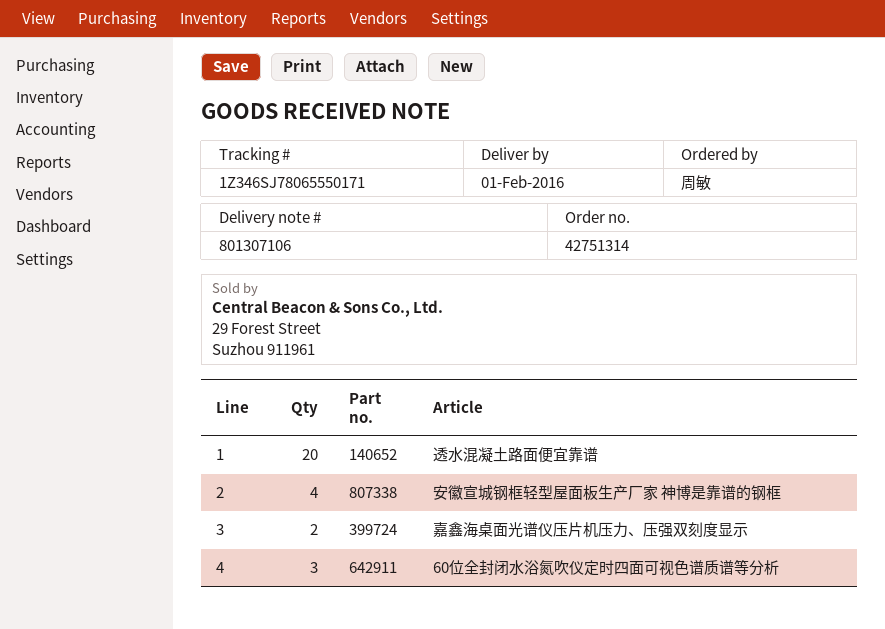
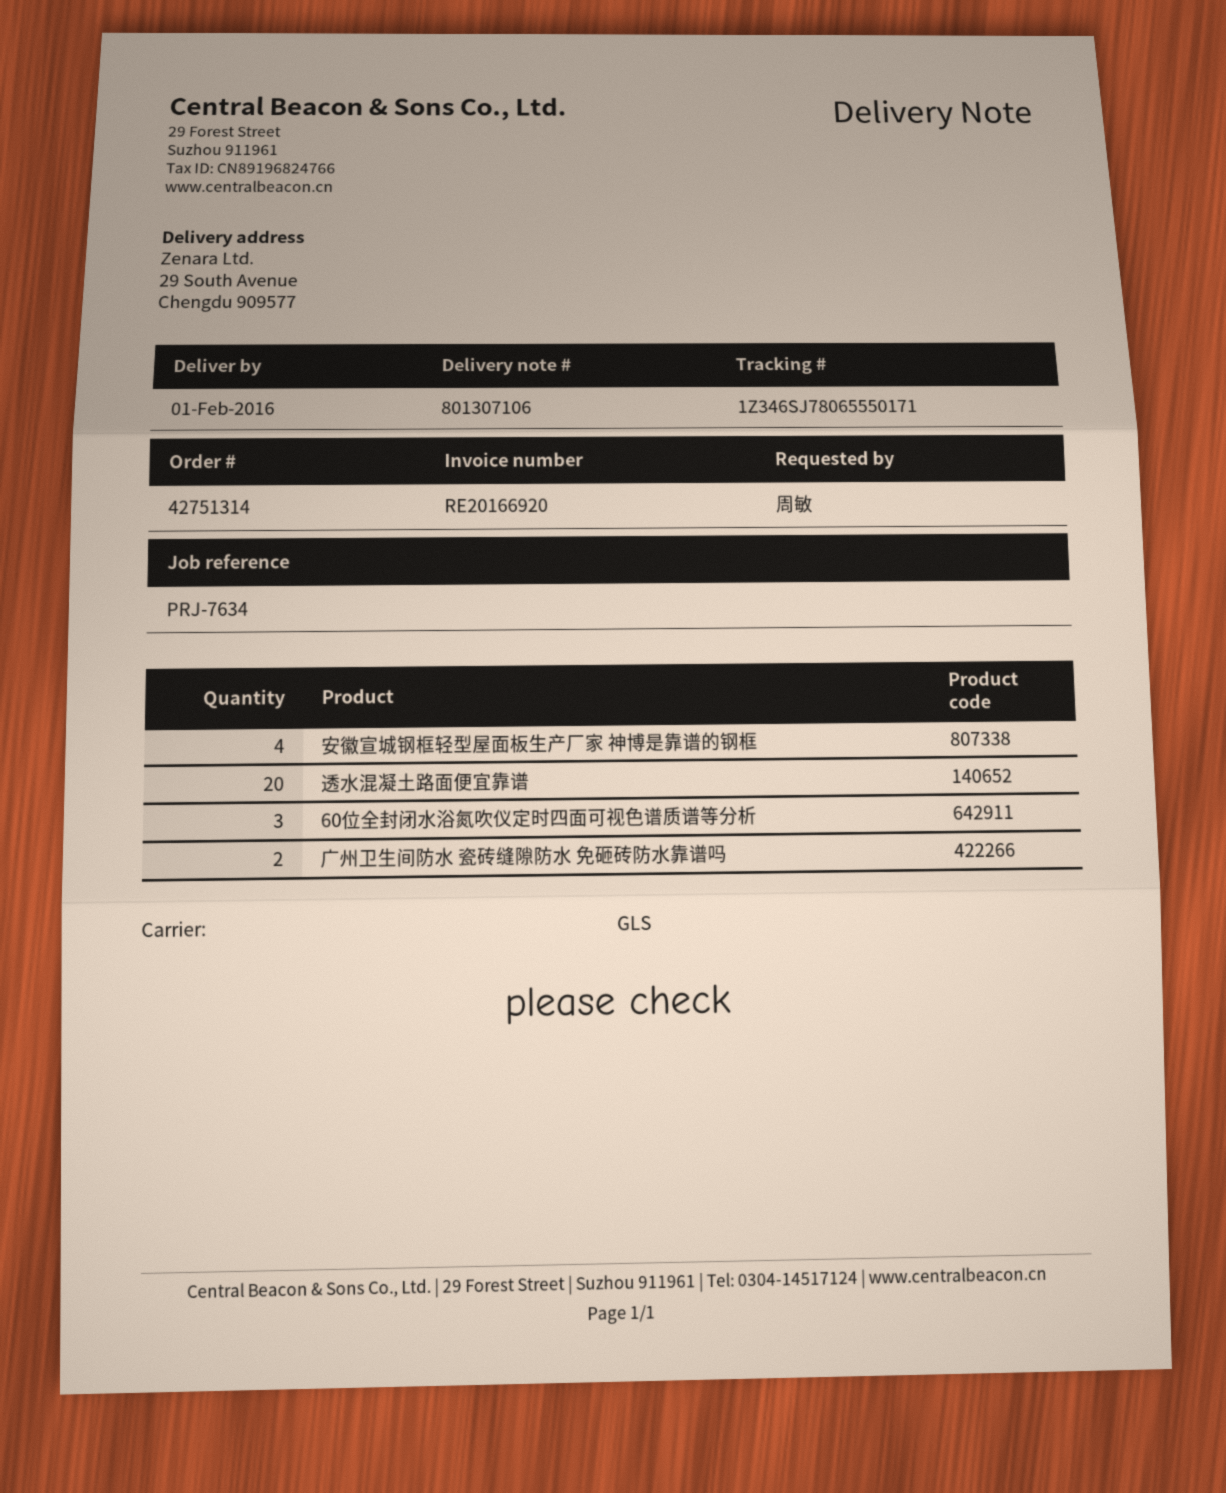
嘉鑫海桌面光谱仪压片机压力、压强双刻度显示: 2 -> none
广州卫生间防水 瓷砖缝隙防水 免砸砖防水靠谱吗: none -> 2

